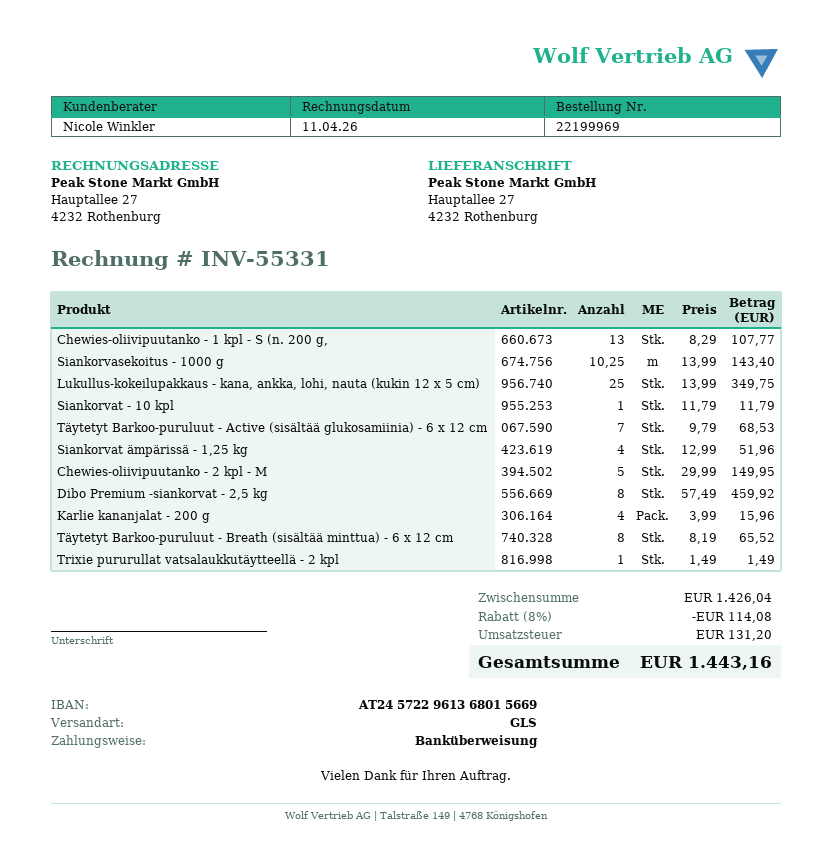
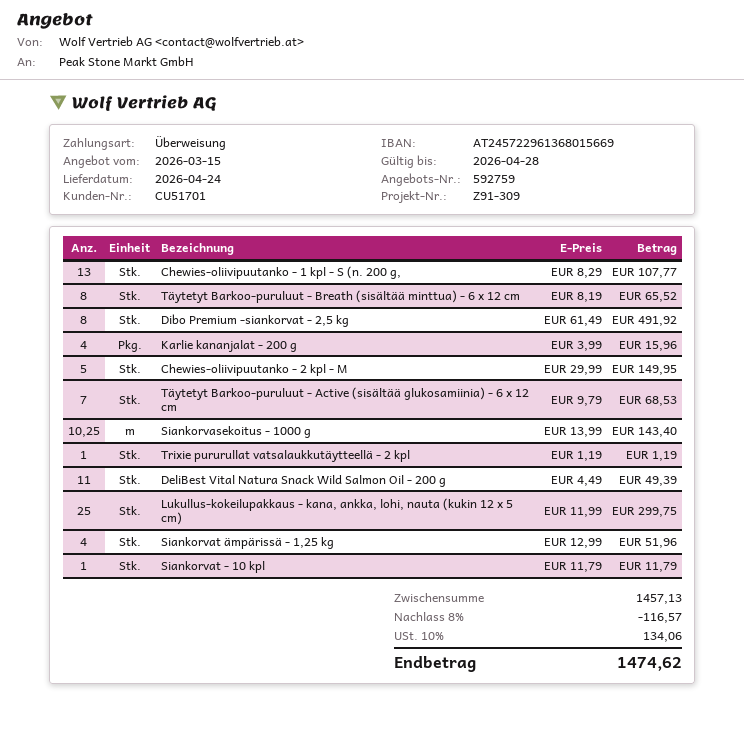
Lukullus-kokeilupakkaus - kana, ankka, lohi, nauta (kukin 12 x 5 cm): 25 x 13.99 = 349.75 -> 25 x 11.99 = 299.75
Dibo Premium -siankorvat - 2,5 kg: 8 x 57.49 = 459.92 -> 8 x 61.49 = 491.92
Trixie pururullat vatsalaukkutäytteellä - 2 kpl: 1 x 1.49 = 1.49 -> 1 x 1.19 = 1.19
DeliBest Vital Natura Snack Wild Salmon Oil - 200 g: none -> 11 x 4.49 = 49.39
subtotal: 1426.04 -> 1457.13
discount: 8% = 114.08 -> 8% = 116.57
tax: 131.20 -> 134.06
total: 1443.16 -> 1474.62

